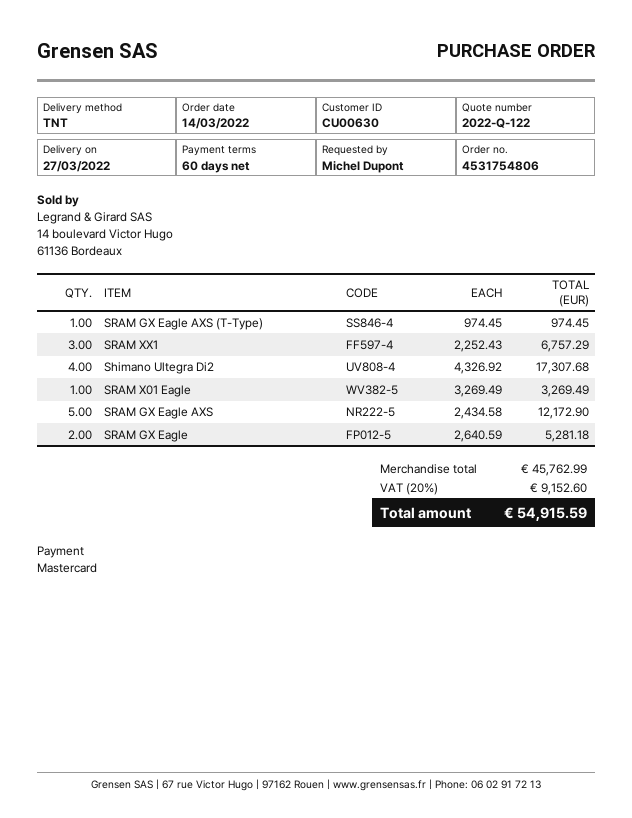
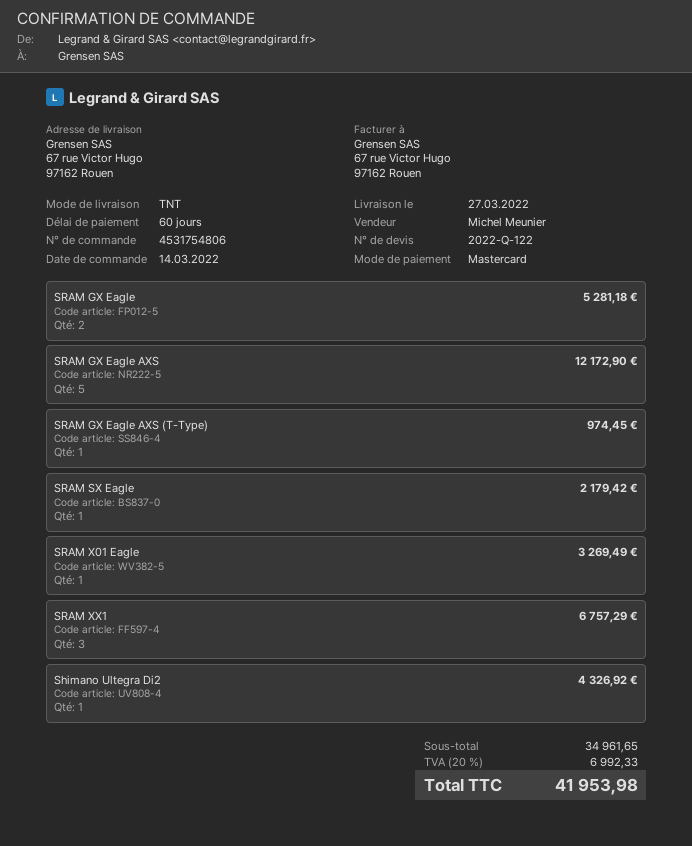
Shimano Ultegra Di2: 4 for 17307.68 -> 1 for 4326.92
SRAM SX Eagle: none -> 1 for 2179.42
subtotal: 45762.99 -> 34961.65
tax: 20% = 9152.60 -> 20% = 6992.33
total: 54915.59 -> 41953.98

